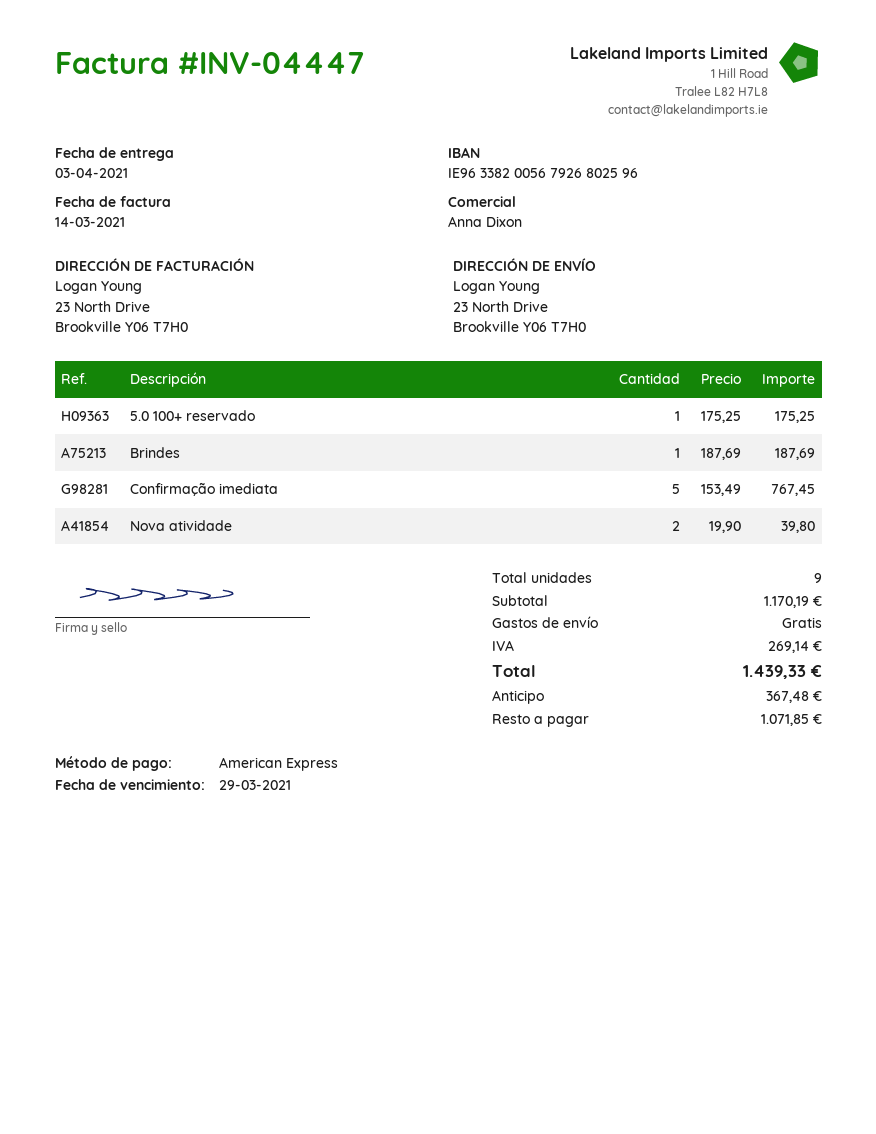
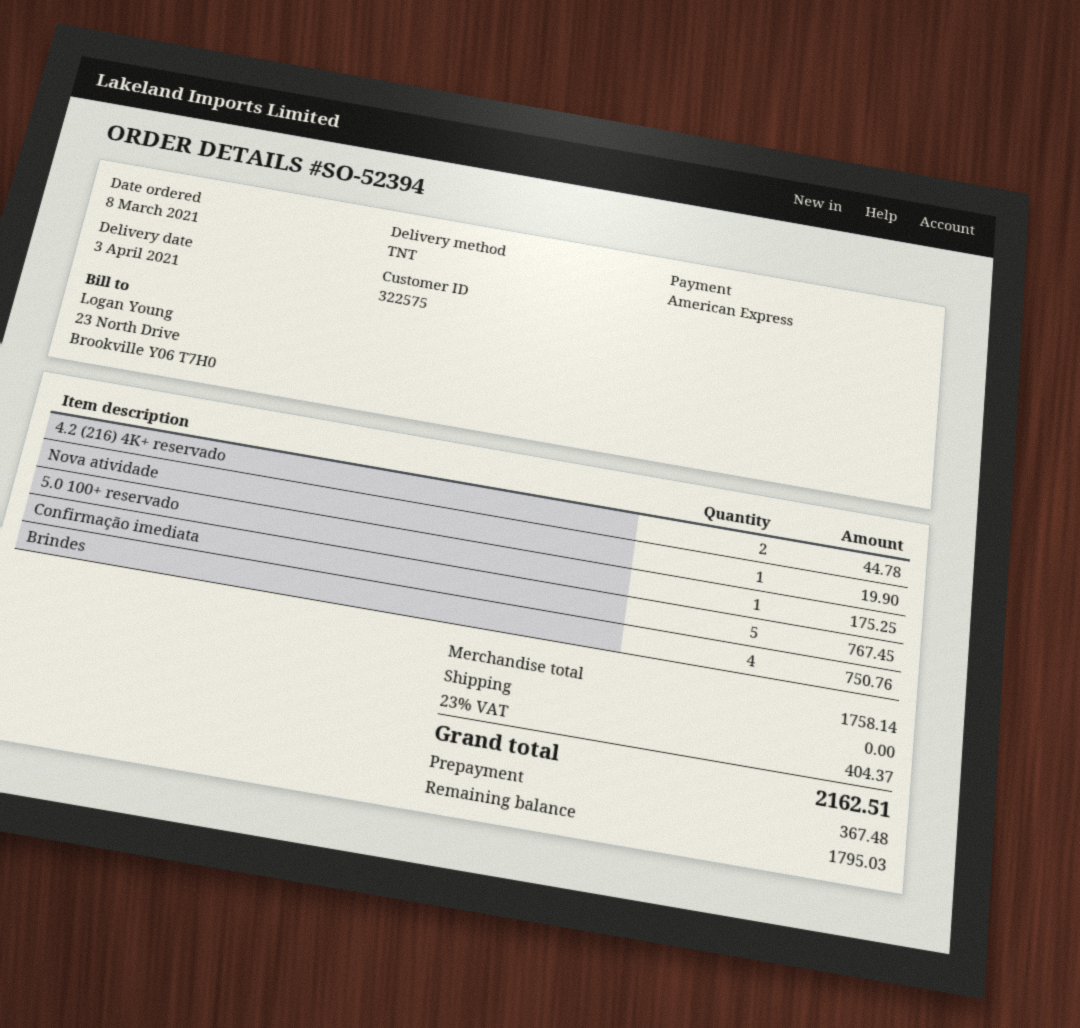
Brindes: 1 for 187.69 -> 4 for 750.76
Nova atividade: 2 for 39.80 -> 1 for 19.90
4.2 (216) 4K+ reservado: none -> 2 for 44.78
subtotal: 1170.19 -> 1758.14
tax: 269.14 -> 404.37
total: 1439.33 -> 2162.51
balance: 1071.85 -> 1795.03

